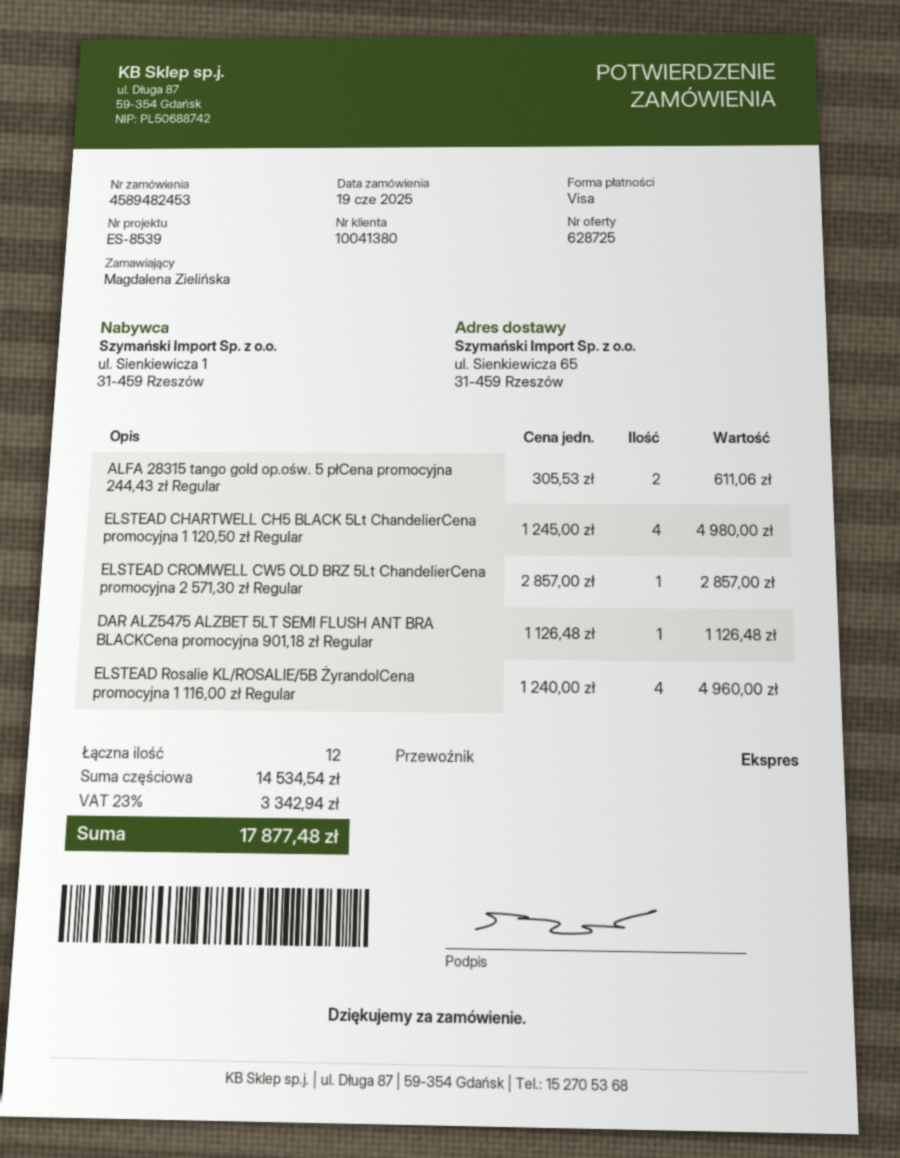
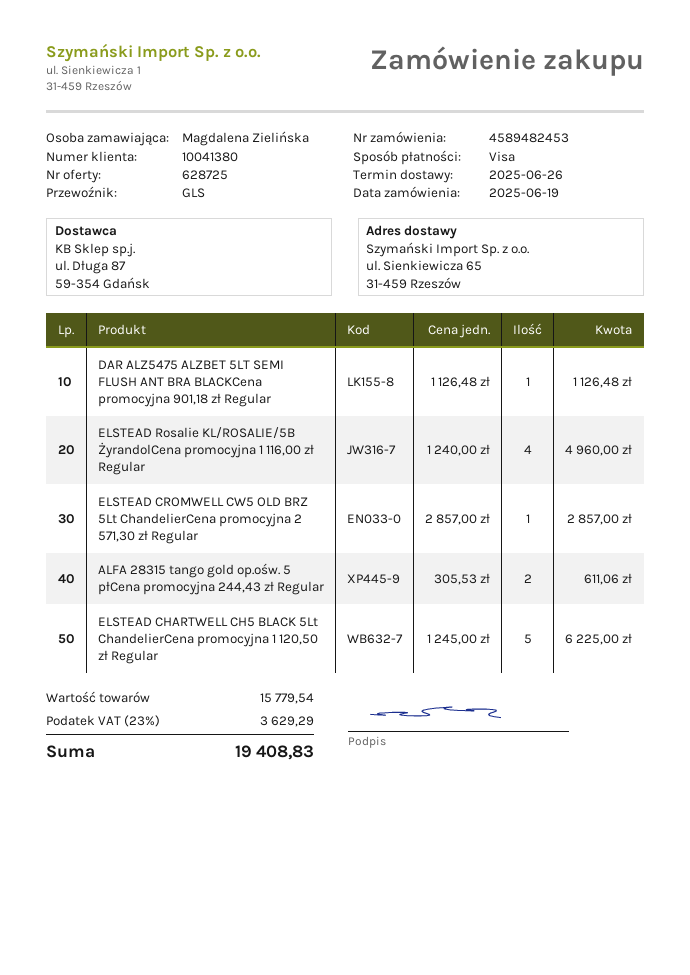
shipping method: express -> GLS
ELSTEAD CHARTWELL CH5 BLACK 5Lt ChandelierCena promocyjna 1 120,50 zł Regular: 4 x 1245.00 = 4980.00 -> 5 x 1245.00 = 6225.00
subtotal: 14534.54 -> 15779.54
tax: 23% = 3342.94 -> 23% = 3629.29
total: 17877.48 -> 19408.83

